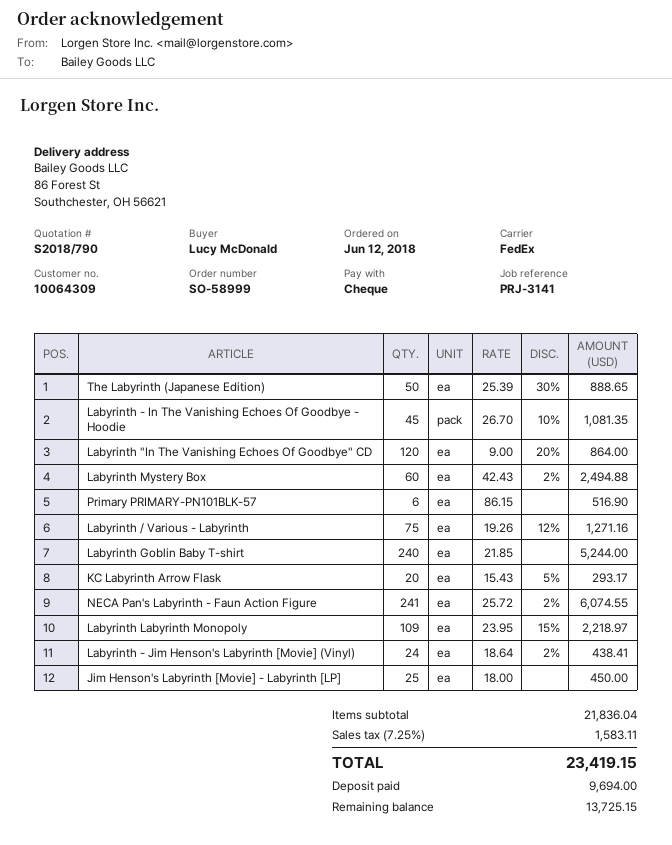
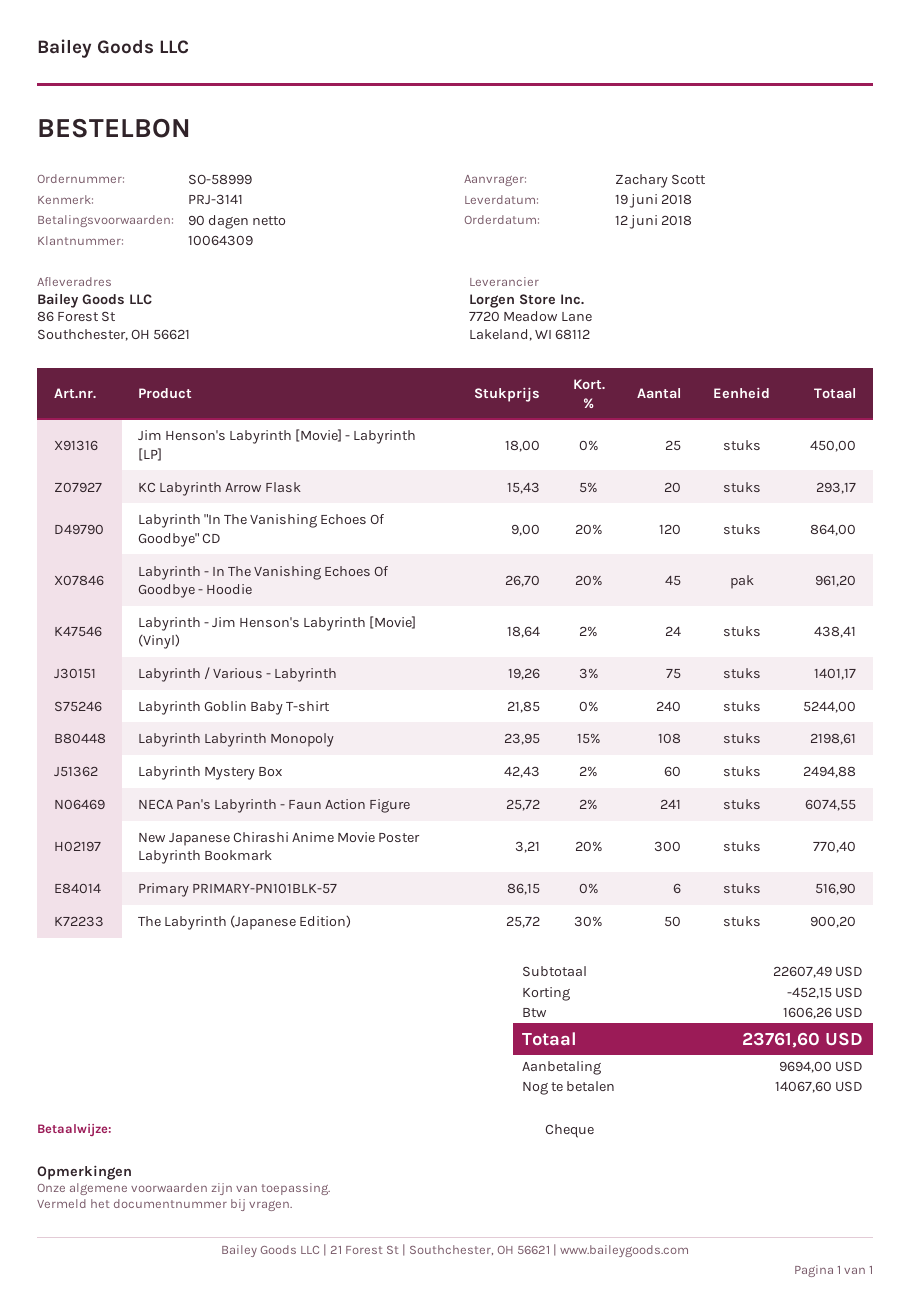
ordered by: Lucy McDonald -> Zachary Scott
The Labyrinth (Japanese Edition): 50 x 25.39 - 30% = 888.65 -> 50 x 25.72 - 30% = 900.20
Labyrinth - In The Vanishing Echoes Of Goodbye - Hoodie: 45 x 26.70 - 10% = 1081.35 -> 45 x 26.70 - 20% = 961.20
Labyrinth / Various - Labyrinth: 75 x 19.26 - 12% = 1271.16 -> 75 x 19.26 - 3% = 1401.17
Labyrinth Labyrinth Monopoly: 109 x 23.95 - 15% = 2218.97 -> 108 x 23.95 - 15% = 2198.61
New Japanese Chirashi Anime Movie Poster Labyrinth Bookmark: none -> 300 x 3.21 - 20% = 770.40
subtotal: 21836.04 -> 22607.49
discount: none -> 452.15
tax: 1583.11 -> 1606.26
total: 23419.15 -> 23761.60
balance: 13725.15 -> 14067.60

